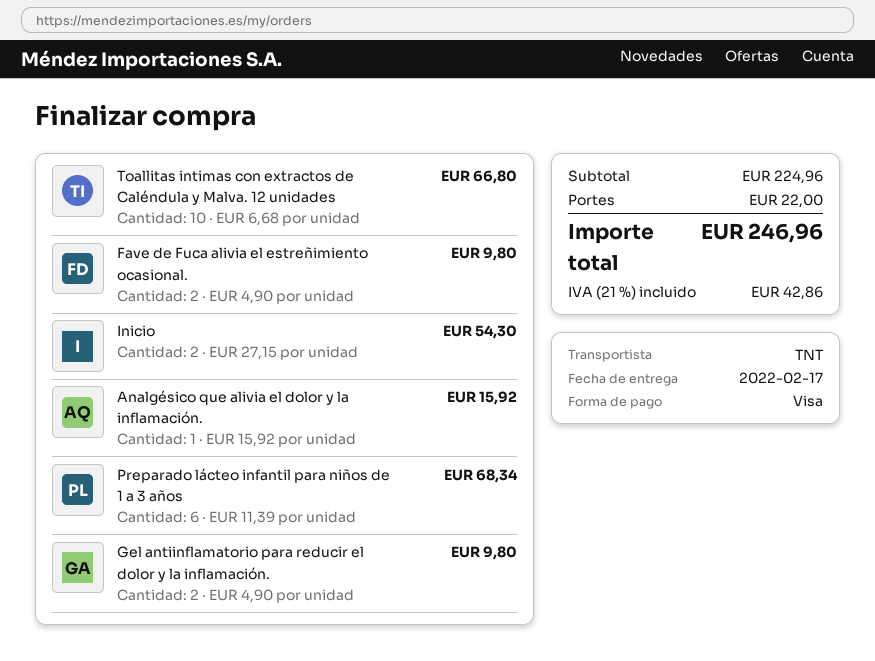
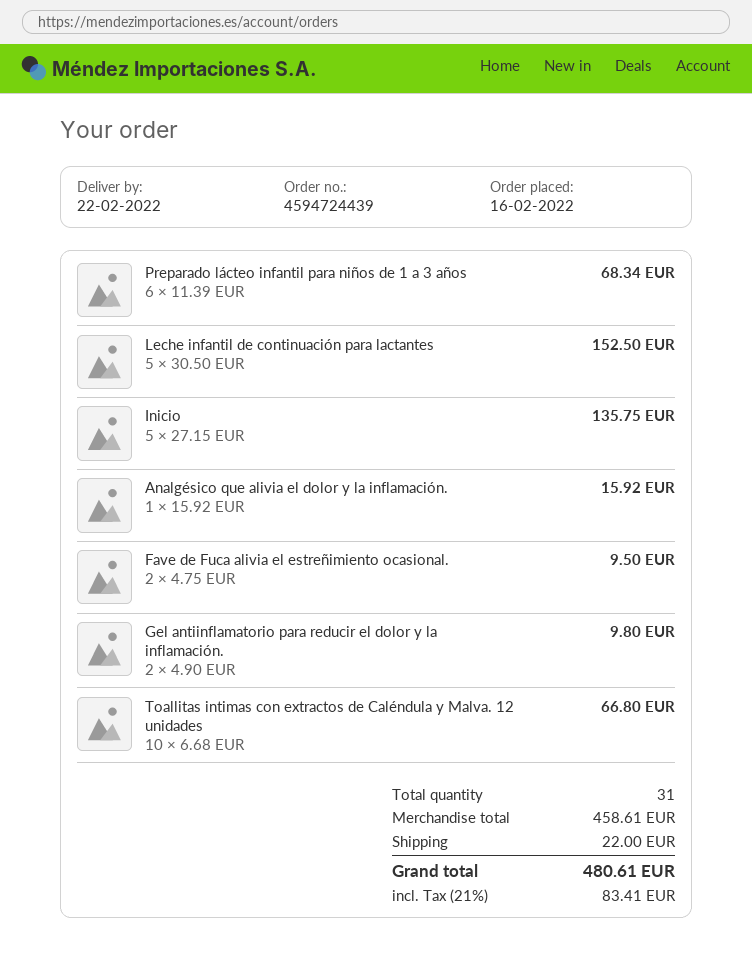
delivery date: 2022-02-17 -> 2022-02-22
Fave de Fuca alivia el estreñimiento ocasional.: 2 x 4.90 = 9.80 -> 2 x 4.75 = 9.50
Inicio: 2 x 27.15 = 54.30 -> 5 x 27.15 = 135.75
Leche infantil de continuación para lactantes: none -> 5 x 30.50 = 152.50
subtotal: 224.96 -> 458.61
tax: 21% = 42.86 -> 21% = 83.41
total: 246.96 -> 480.61

